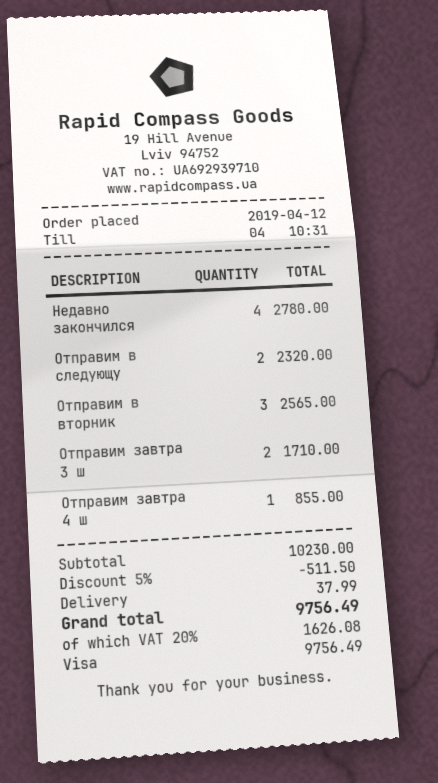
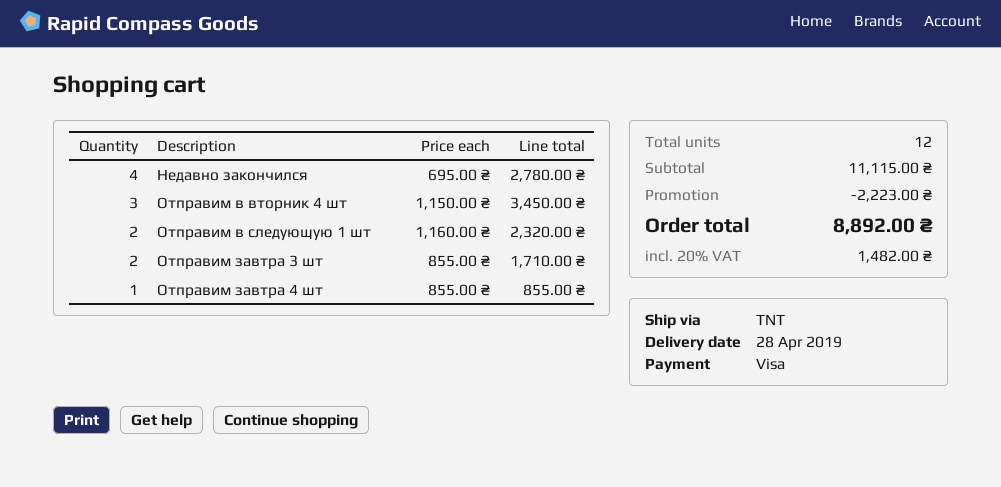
Отправим в вторник: 3 for 2565.00 -> 3 for 3450.00
subtotal: 10230.00 -> 11115.00
discount: 511.50 -> 2223.00
shipping: 37.99 -> none
tax: 20% = 1626.08 -> 20% = 1482.00
total: 9756.49 -> 8892.00

